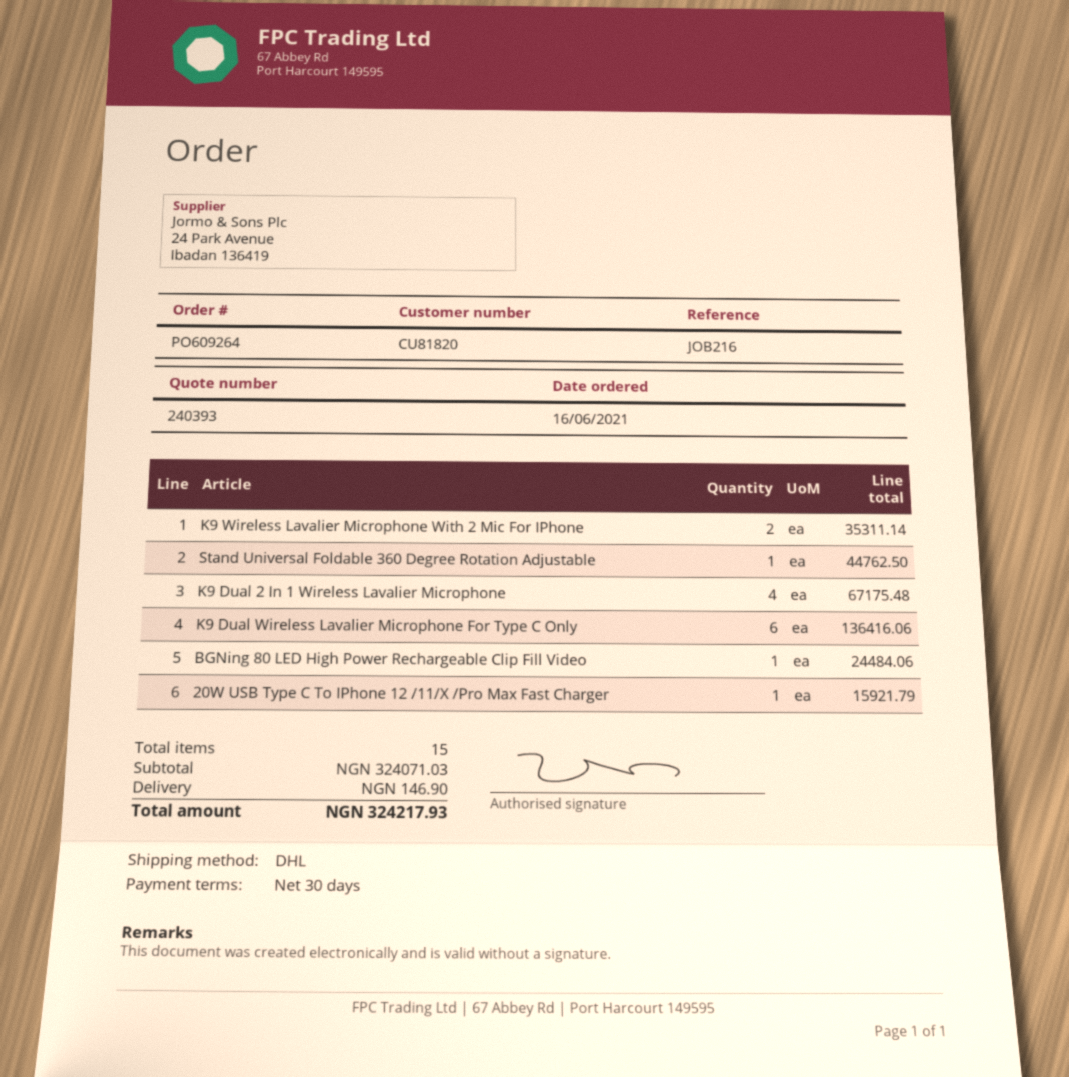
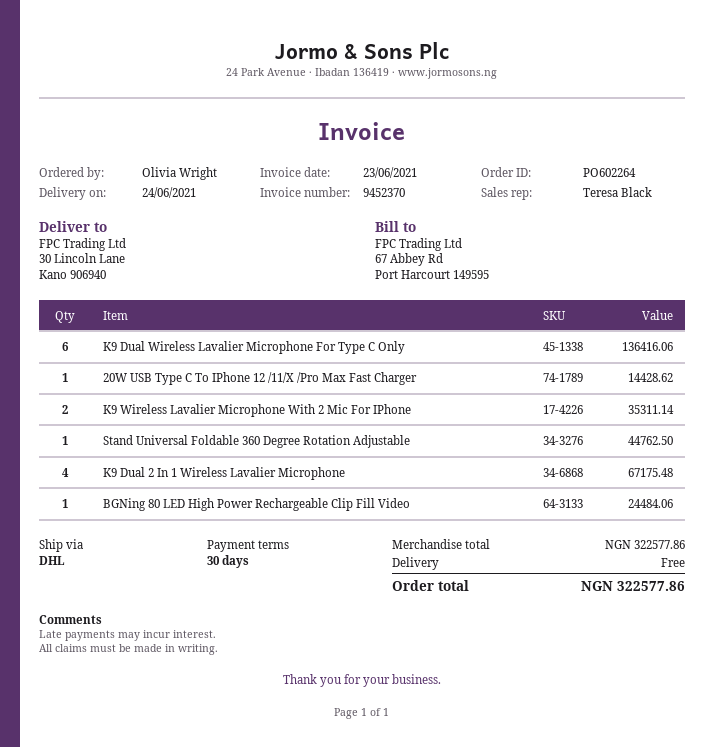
order number: PO609264 -> PO602264
20W USB Type C To IPhone 12 /11/X /Pro Max Fast Charger: 1 for 15921.79 -> 1 for 14428.62
subtotal: 324071.03 -> 322577.86
shipping: 146.90 -> 0.00
total: 324217.93 -> 322577.86

